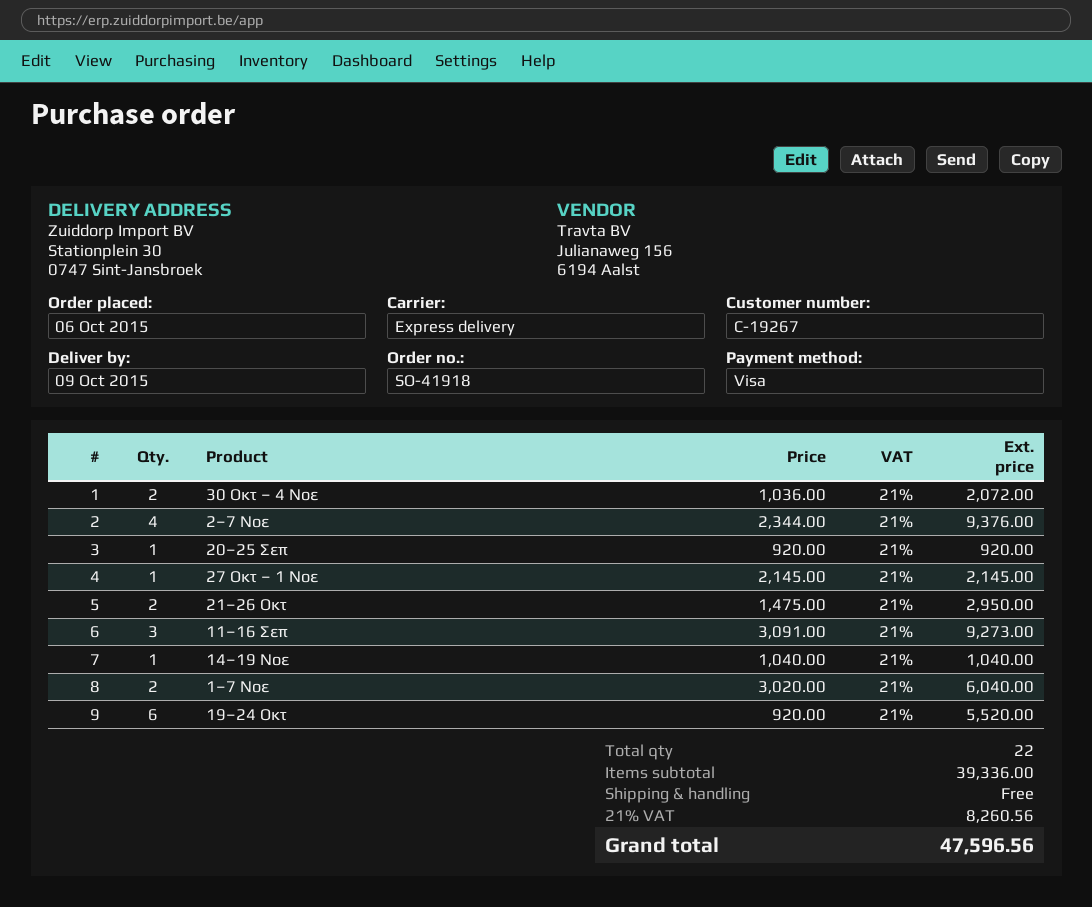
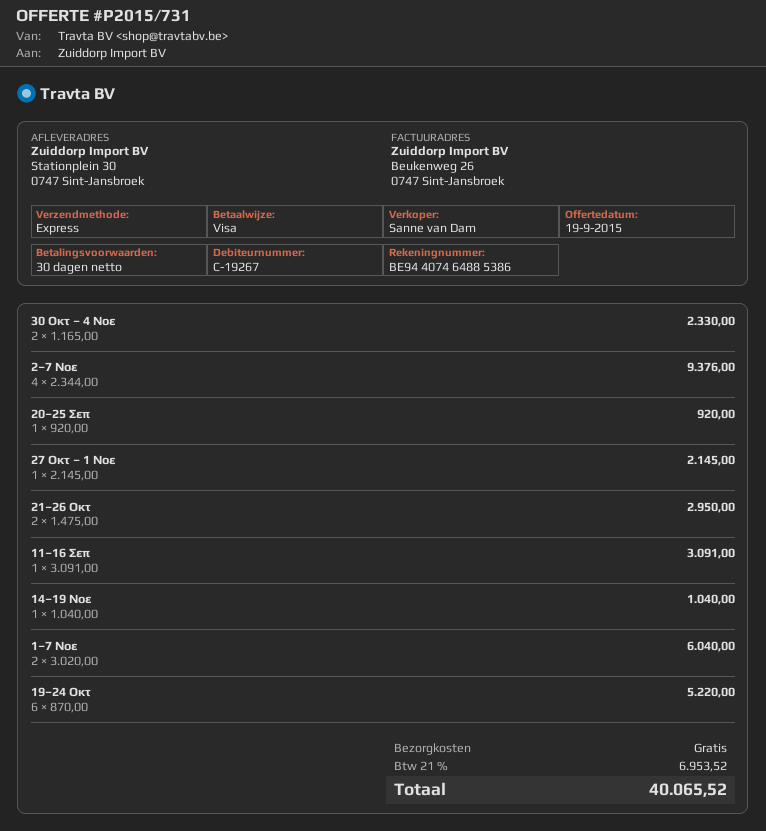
30 Οκτ – 4 Νοε: 2 x 1036.00 = 2072.00 -> 2 x 1165.00 = 2330.00
11–16 Σεπ: 3 x 3091.00 = 9273.00 -> 1 x 3091.00 = 3091.00
19–24 Οκτ: 6 x 920.00 = 5520.00 -> 6 x 870.00 = 5220.00
tax: 21% = 8260.56 -> 21% = 6953.52
total: 47596.56 -> 40065.52

